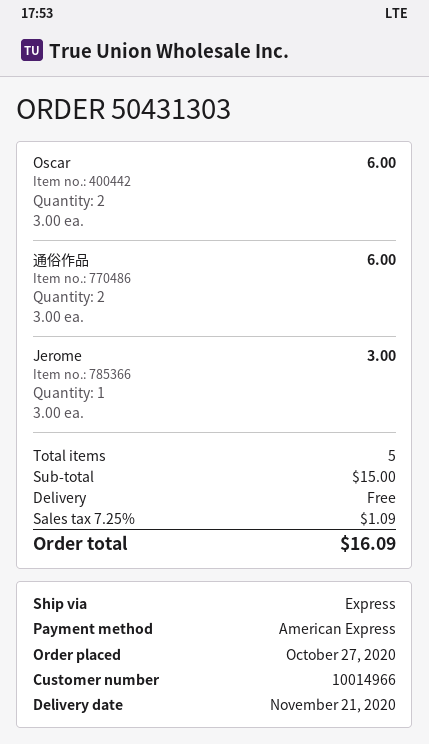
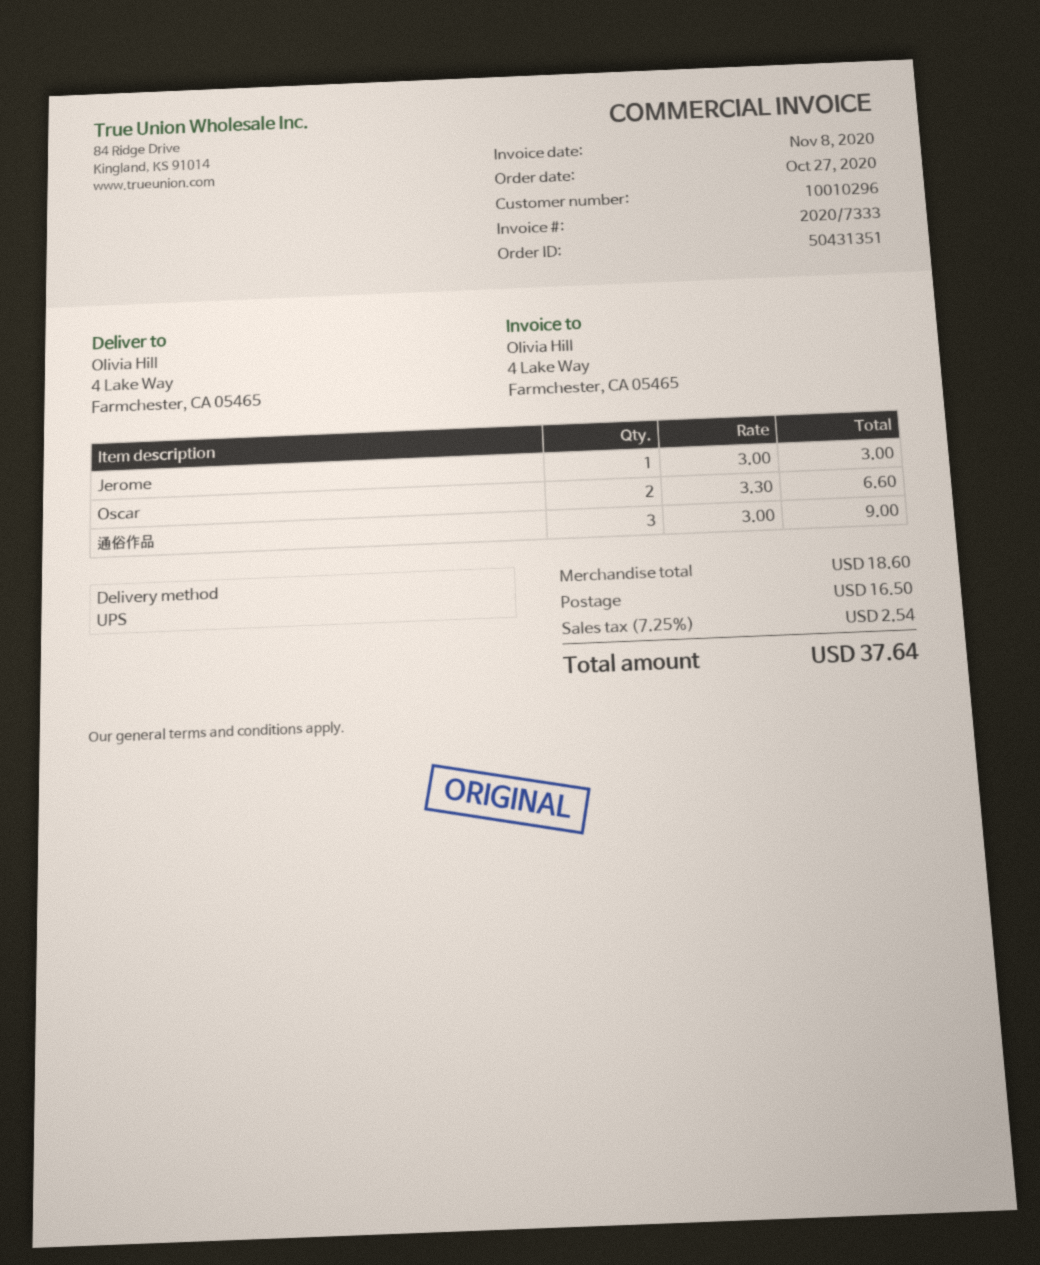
order number: 50431303 -> 50431351
customer number: 10014966 -> 10010296
shipping method: express -> UPS
Oscar: 2 x 3.00 = 6.00 -> 2 x 3.30 = 6.60
通俗作品: 2 x 3.00 = 6.00 -> 3 x 3.00 = 9.00
subtotal: 15.00 -> 18.60
shipping: 0.00 -> 16.50
tax: 7.25% = 1.09 -> 7.25% = 2.54
total: 16.09 -> 37.64

